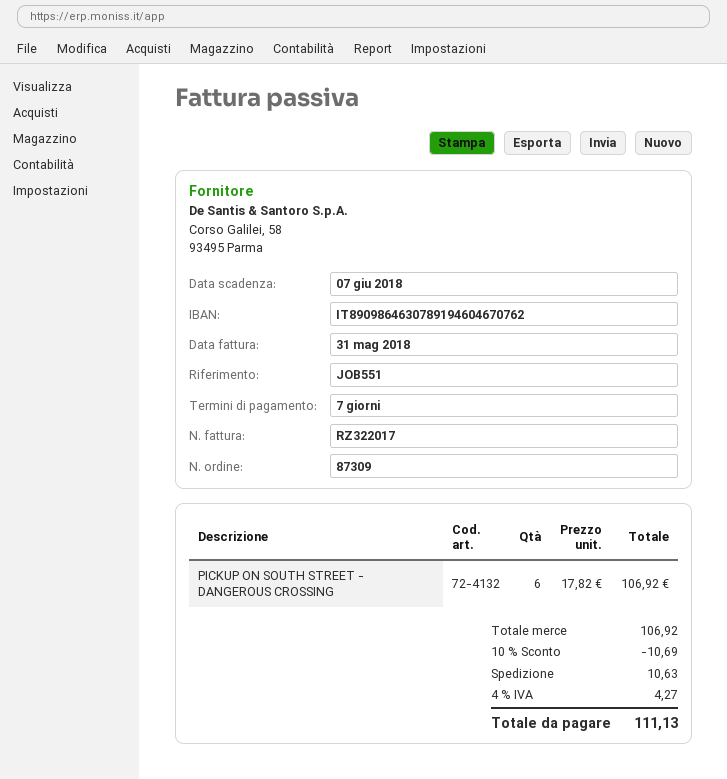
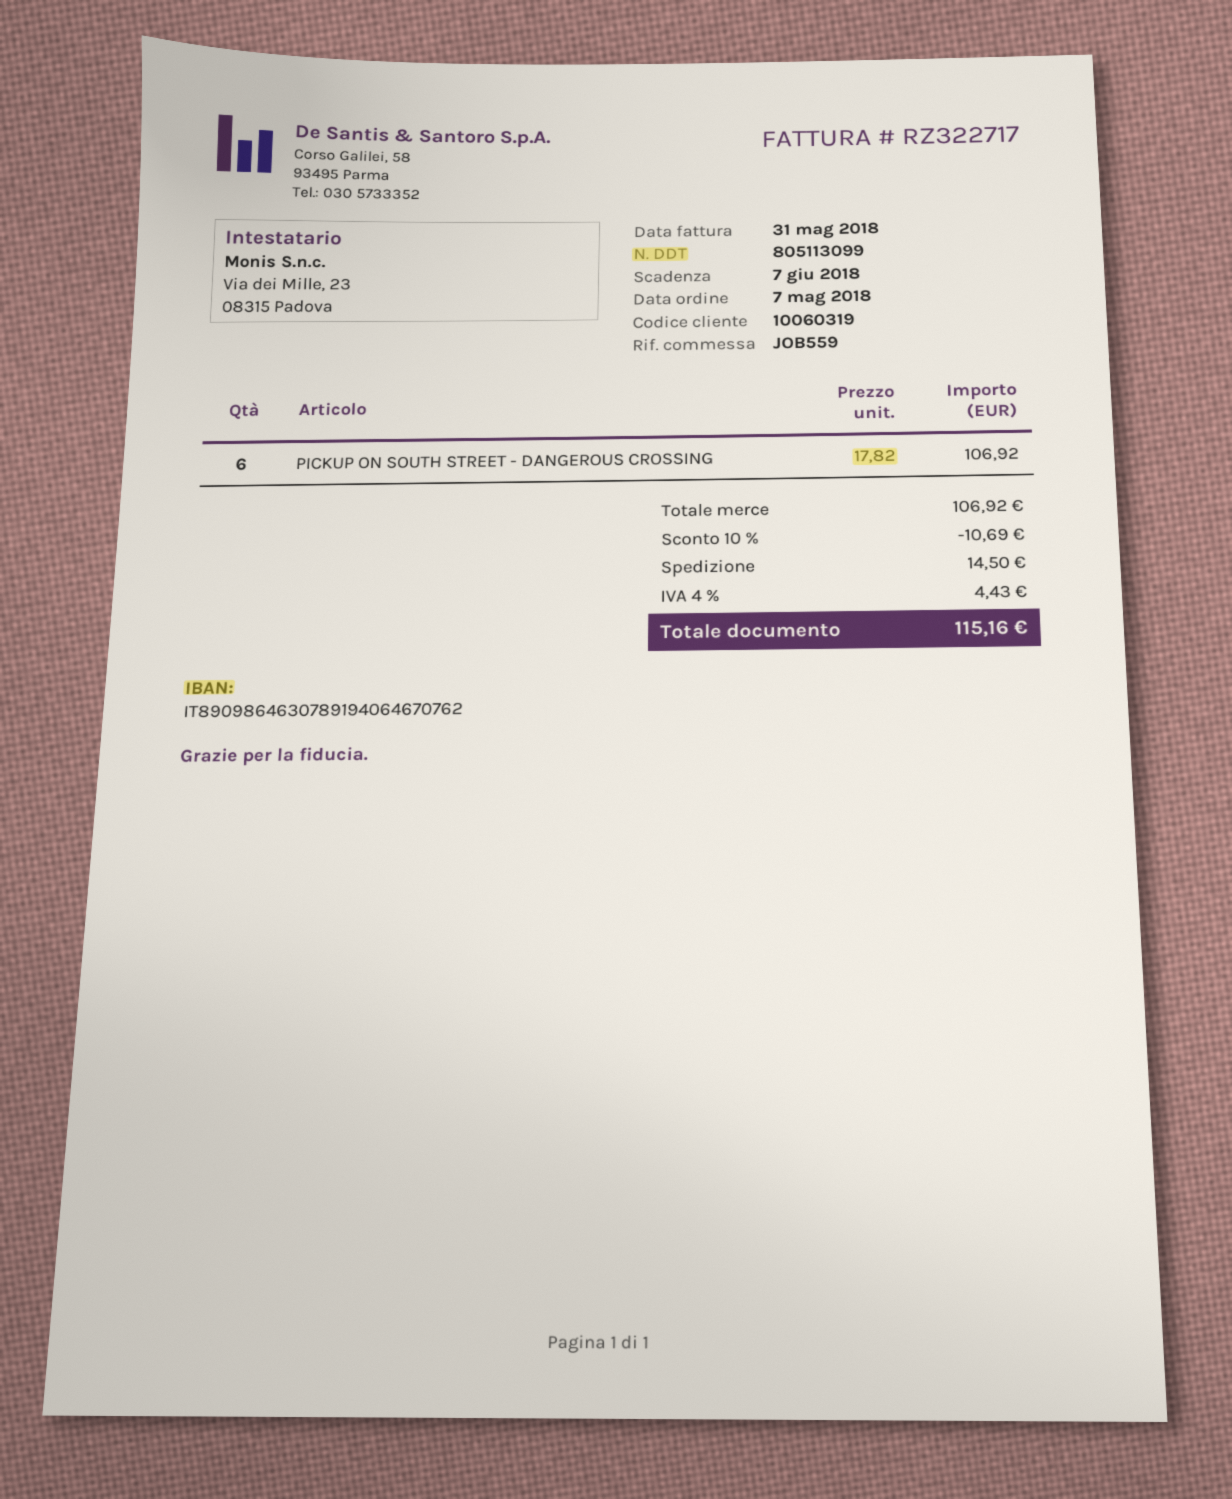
invoice number: RZ322017 -> RZ322717
reference: JOB551 -> JOB559
bank account: IT8909864630789194604670762 -> IT8909864630789194064670762
shipping: 10.63 -> 14.50
tax: 4% = 4.27 -> 4% = 4.43
total: 111.13 -> 115.16

